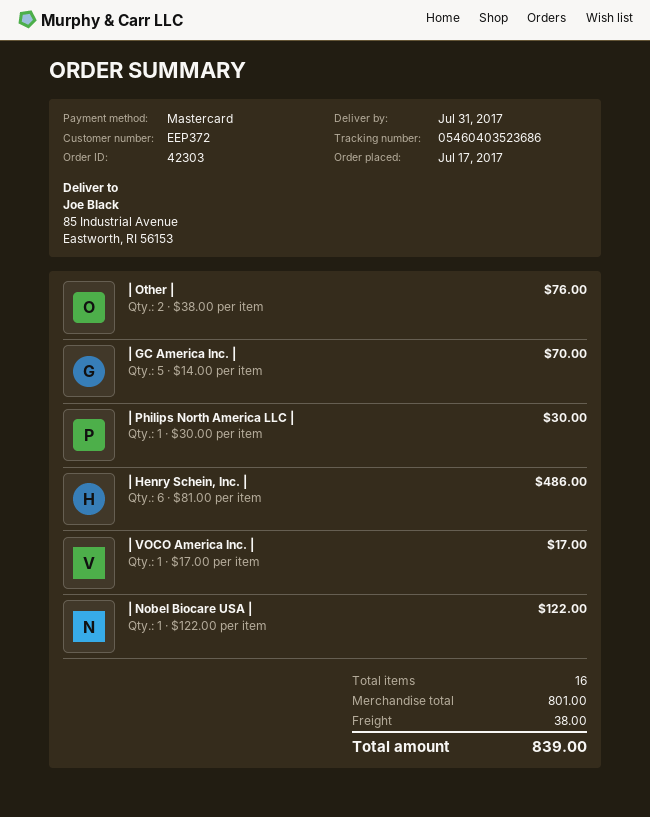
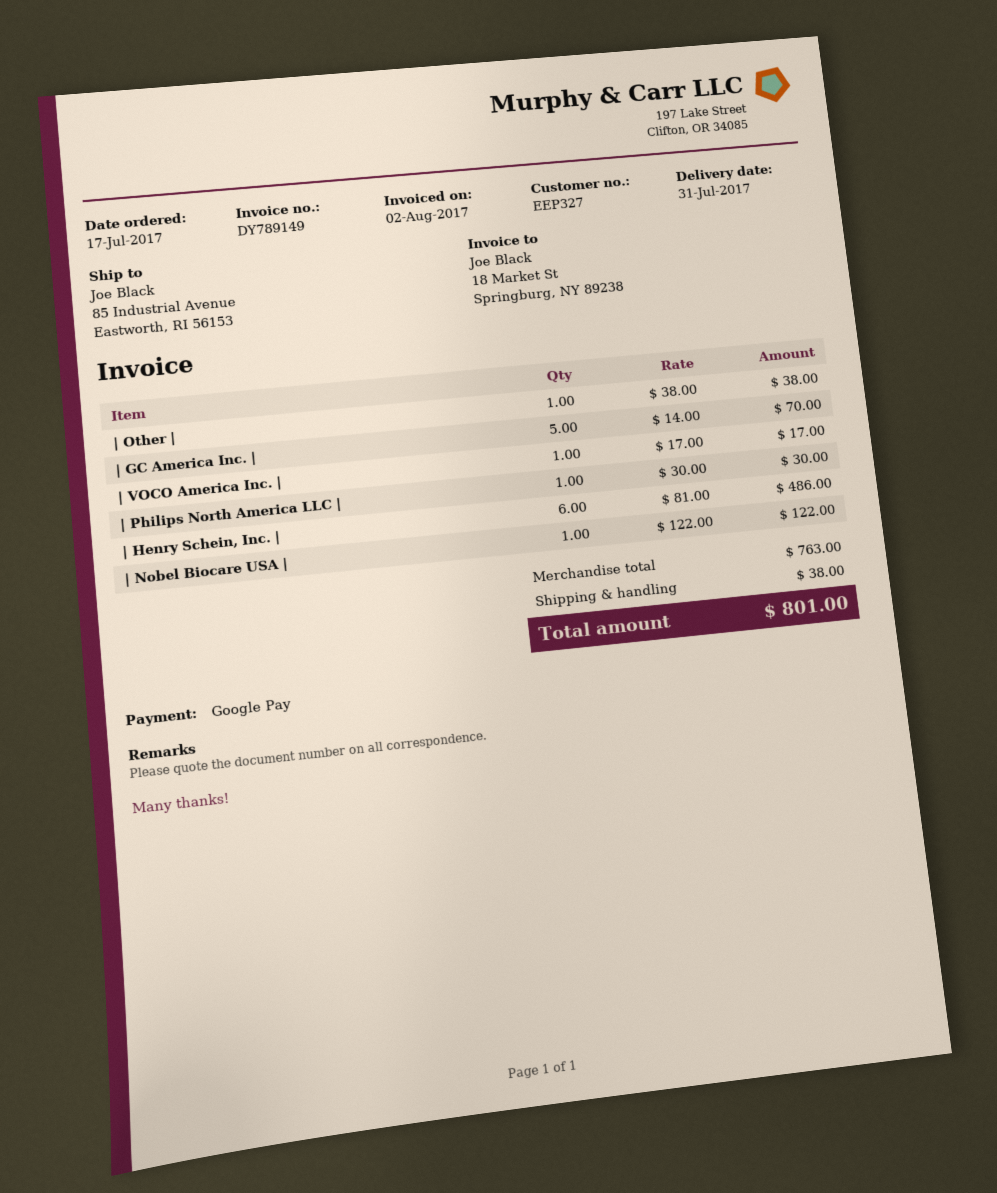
customer number: EEP372 -> EEP327
payment method: Mastercard -> Google Pay
| Other |: 2 x 38.00 = 76.00 -> 1 x 38.00 = 38.00
subtotal: 801.00 -> 763.00
total: 839.00 -> 801.00

